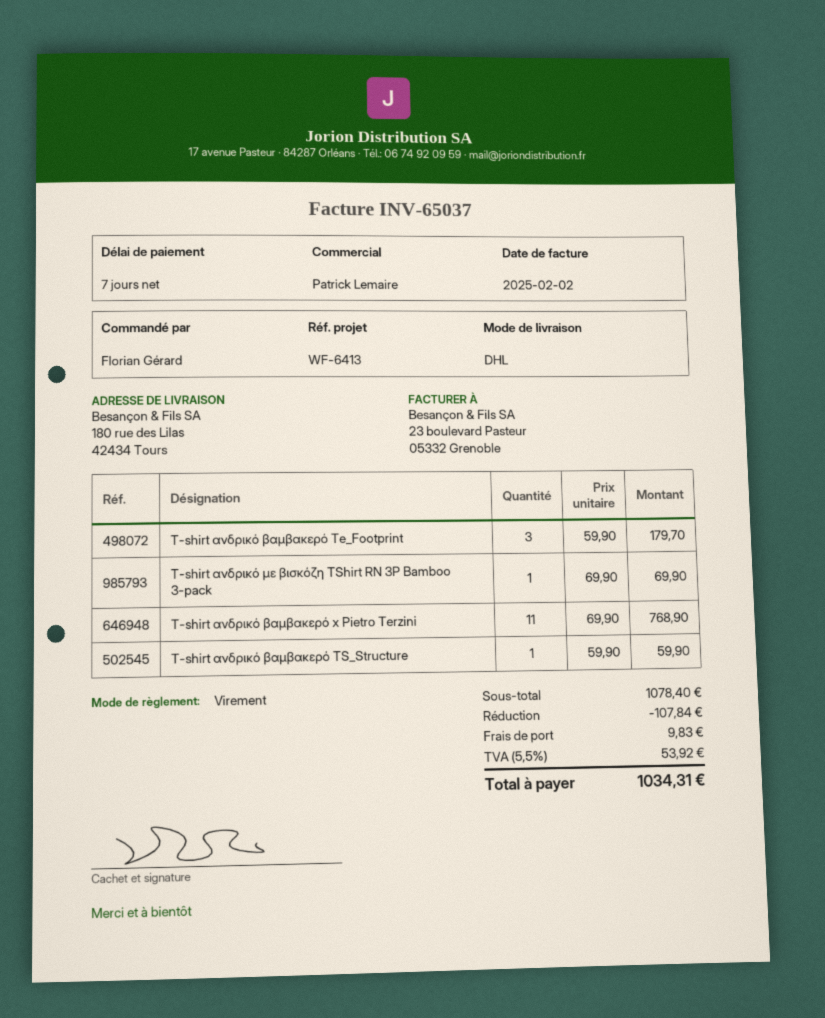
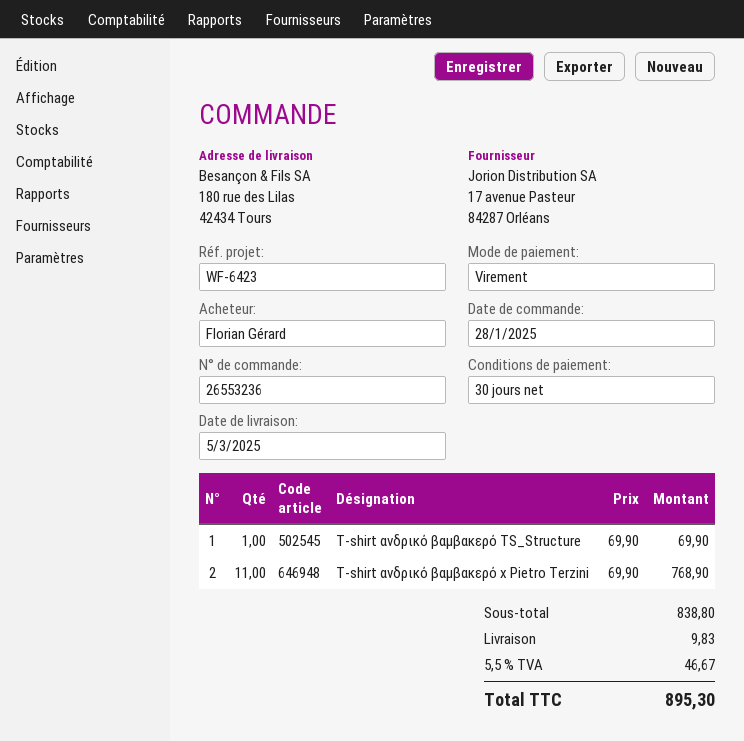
payment terms: 7 days -> 30 days
reference: WF-6413 -> WF-6423
T-shirt ανδρικό βαμβακερό Te_Footprint: 3 x 59.90 = 179.70 -> none
T-shirt ανδρικό με βισκόζη TShirt RN 3P Bamboo 3-pack: 1 x 69.90 = 69.90 -> none
T-shirt ανδρικό βαμβακερό TS_Structure: 1 x 59.90 = 59.90 -> 1 x 69.90 = 69.90
subtotal: 1078.40 -> 838.80
discount: 107.84 -> none
tax: 5.5% = 53.92 -> 5.5% = 46.67
total: 1034.31 -> 895.30

